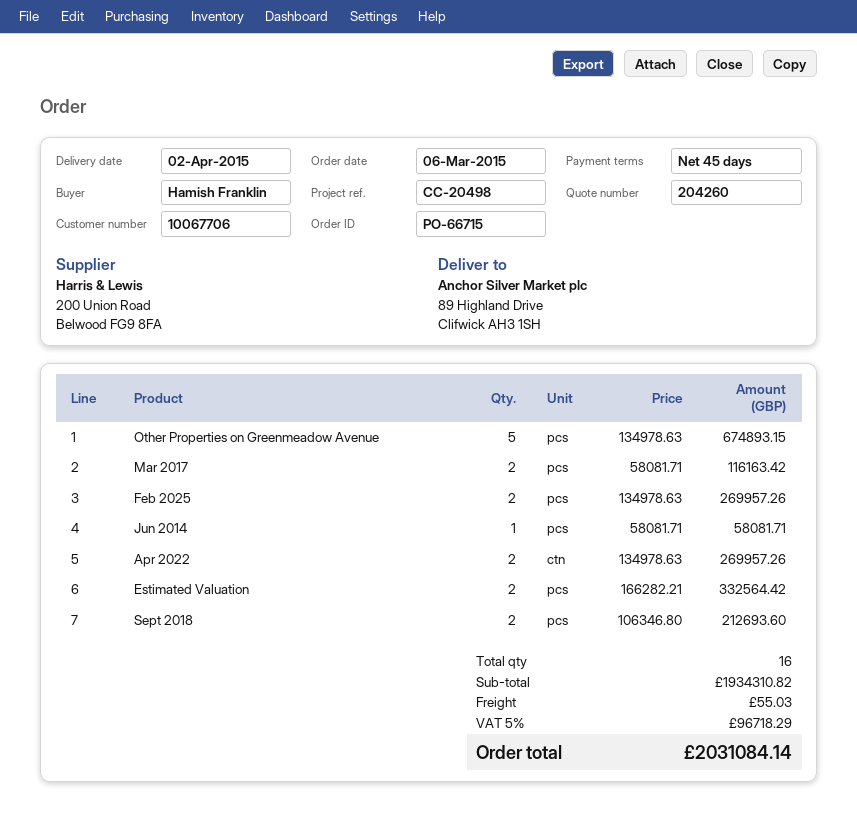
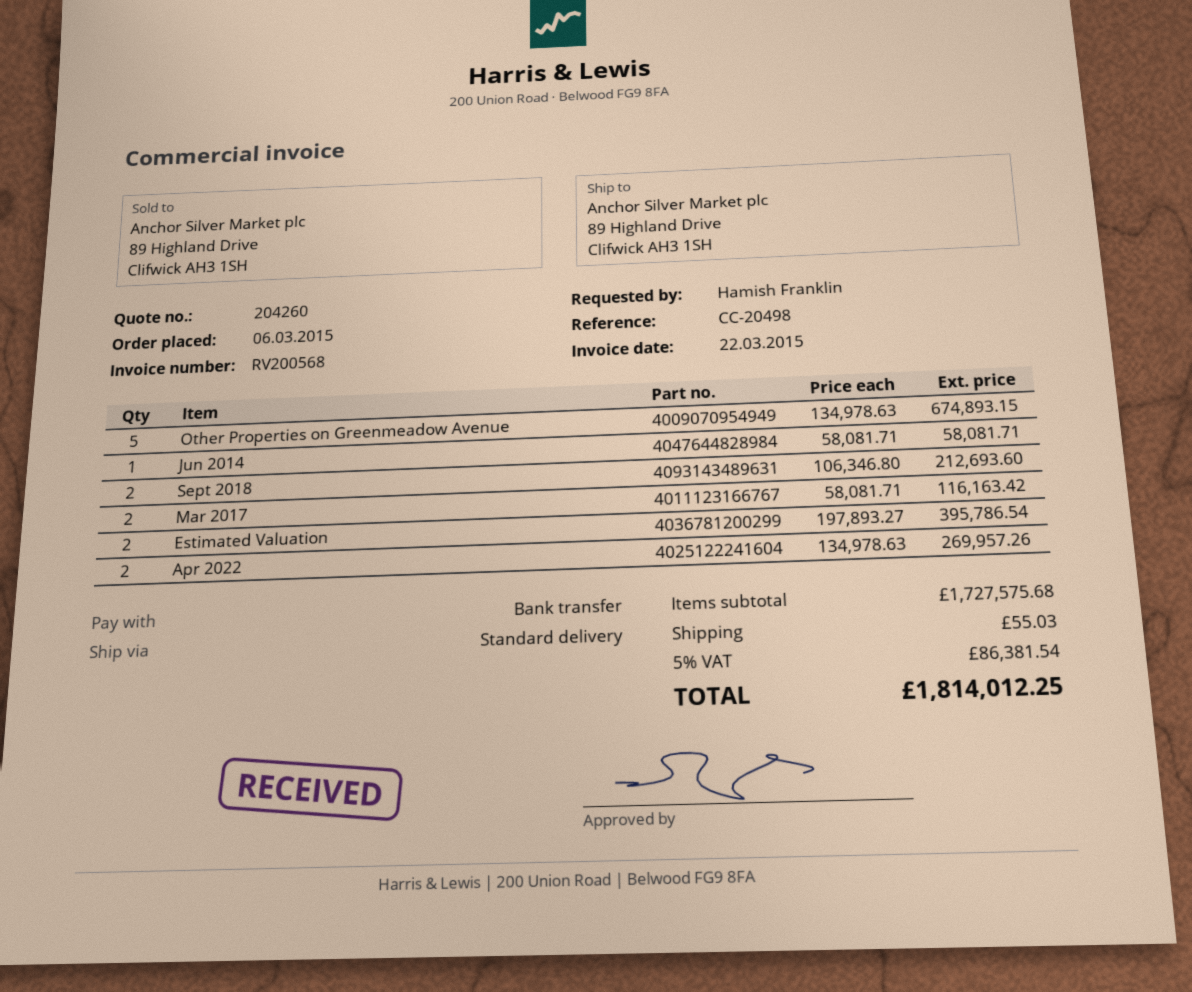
Feb 2025: 2 x 134978.63 = 269957.26 -> none
Estimated Valuation: 2 x 166282.21 = 332564.42 -> 2 x 197893.27 = 395786.54
subtotal: 1934310.82 -> 1727575.68
tax: 5% = 96718.29 -> 5% = 86381.54
total: 2031084.14 -> 1814012.25

